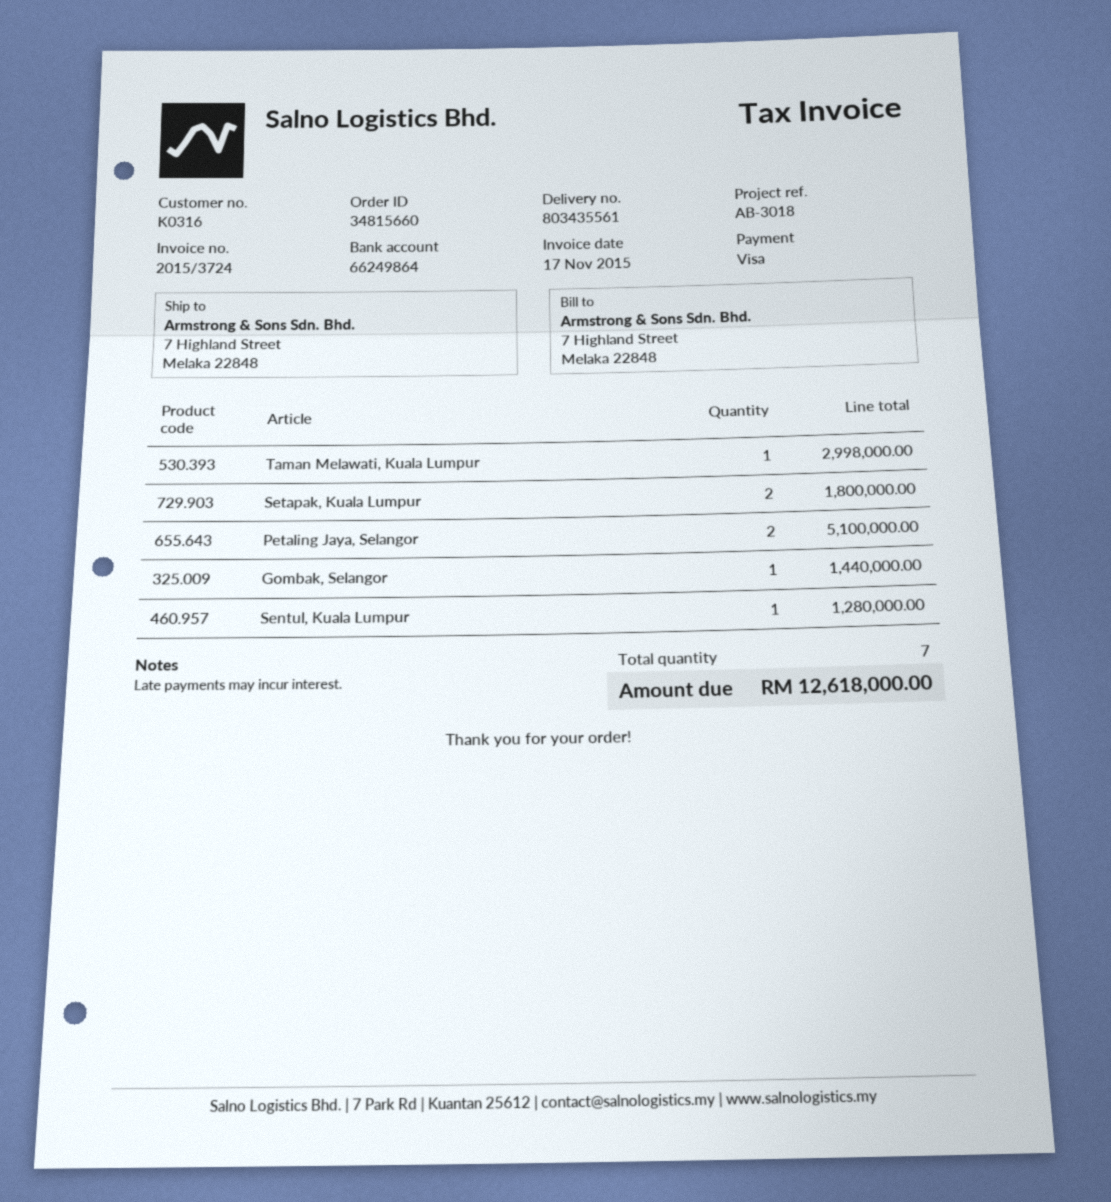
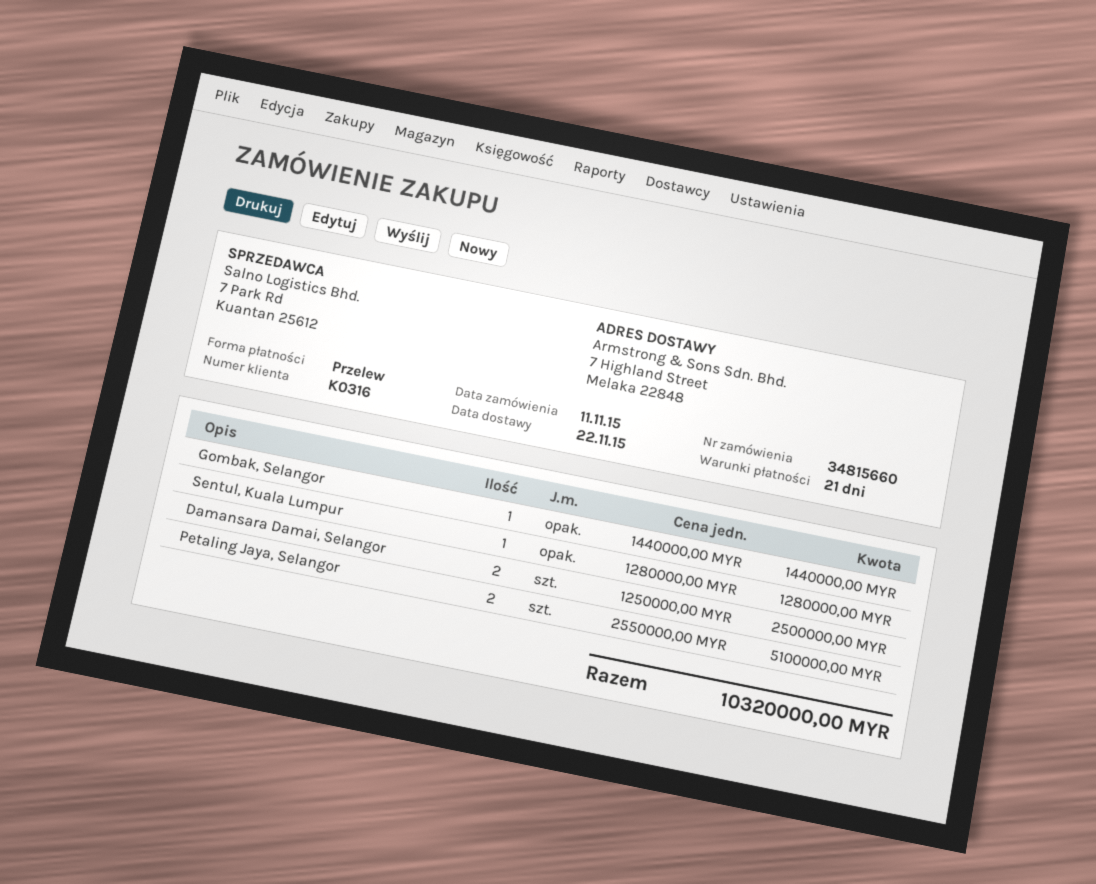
payment method: Visa -> bank transfer
Taman Melawati, Kuala Lumpur: 1 for 2998000.00 -> none
Setapak, Kuala Lumpur: 2 for 1800000.00 -> none
Damansara Damai, Selangor: none -> 2 for 2500000.00
total: 12618000.00 -> 10320000.00

